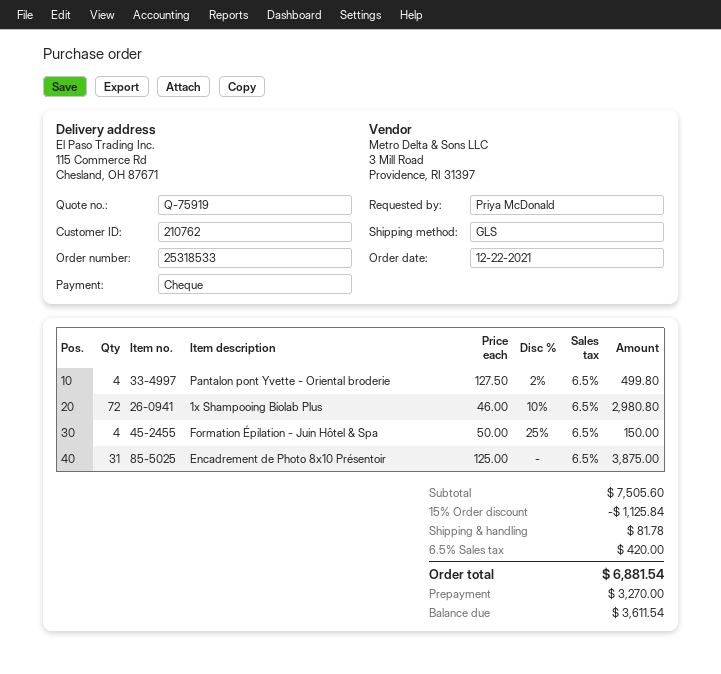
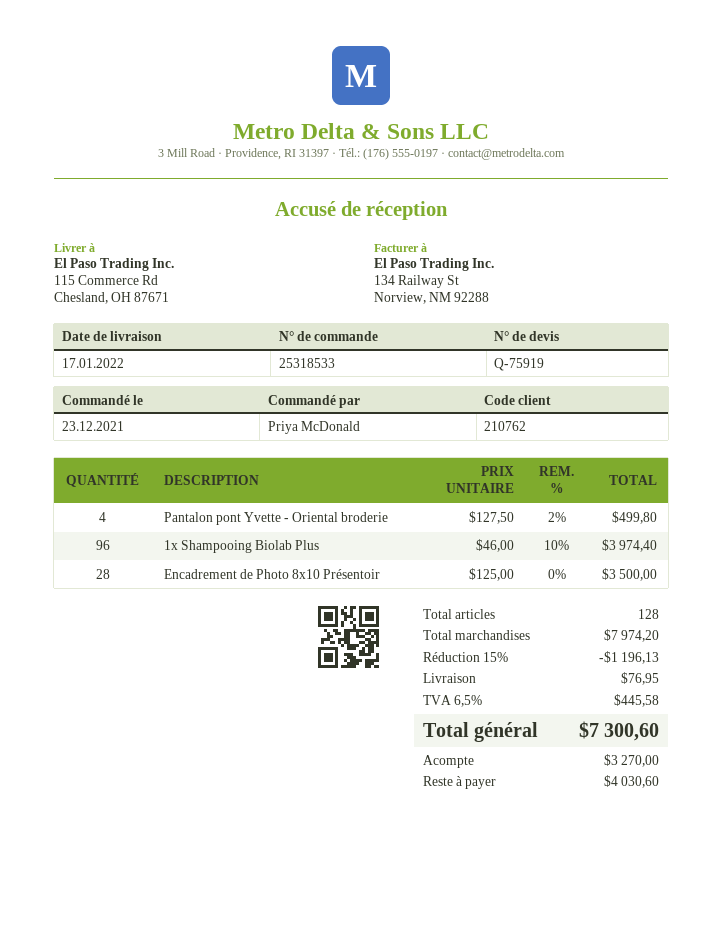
order date: 2021-12-22 -> 2021-12-23
1x Shampooing Biolab Plus: 72 x 46.00 - 10% = 2980.80 -> 96 x 46.00 - 10% = 3974.40
Formation Épilation - Juin Hôtel & Spa: 4 x 50.00 - 25% = 150.00 -> none
Encadrement de Photo 8x10 Présentoir: 31 x 125.00 = 3875.00 -> 28 x 125.00 = 3500.00
subtotal: 7505.60 -> 7974.20
discount: 15% = 1125.84 -> 15% = 1196.13
shipping: 81.78 -> 76.95
tax: 6.5% = 420.00 -> 6.5% = 445.58
total: 6881.54 -> 7300.60
balance: 3611.54 -> 4030.60

